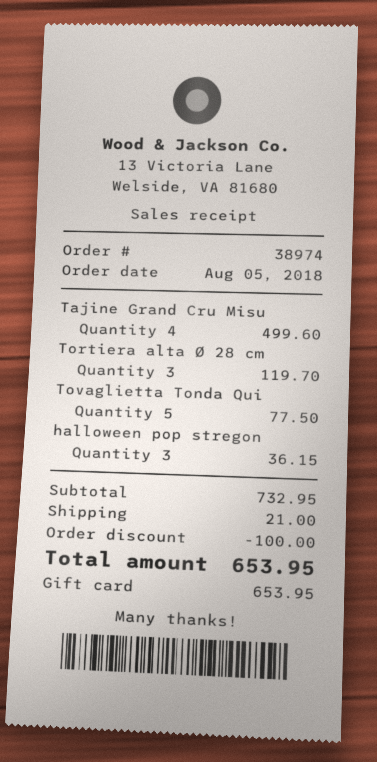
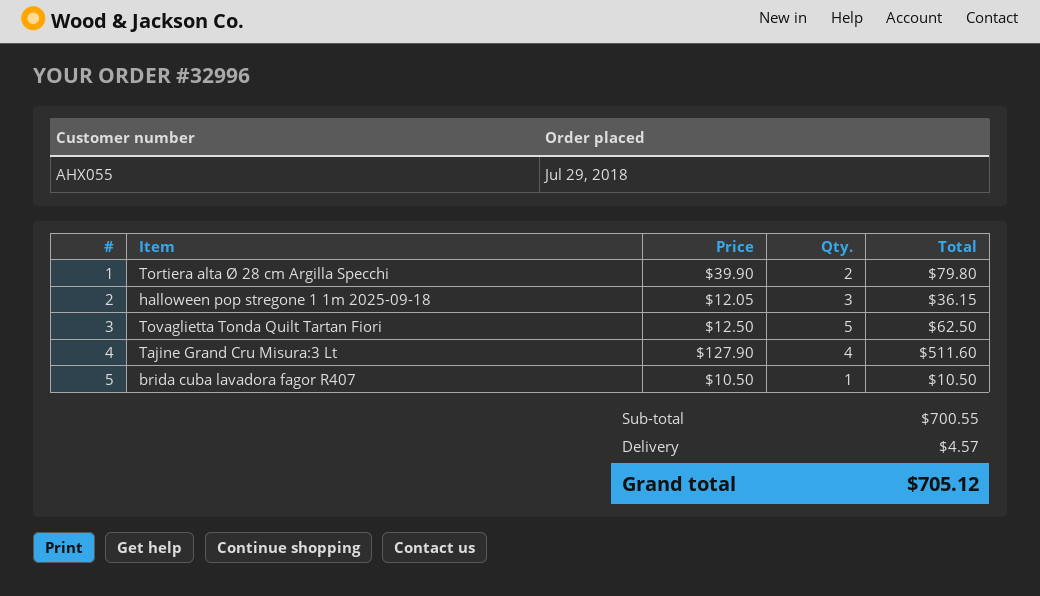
order number: 38974 -> 32996
order date: 2018-08-05 -> 2018-07-29
Tajine Grand Cru Misu: 4 for 499.60 -> 4 for 511.60
Tortiera alta Ø 28 cm: 3 for 119.70 -> 2 for 79.80
Tovaglietta Tonda Qui: 5 for 77.50 -> 5 for 62.50
brida cuba lavadora fagor R407: none -> 1 for 10.50
subtotal: 732.95 -> 700.55
discount: 100.00 -> none
shipping: 21.00 -> 4.57
total: 653.95 -> 705.12

